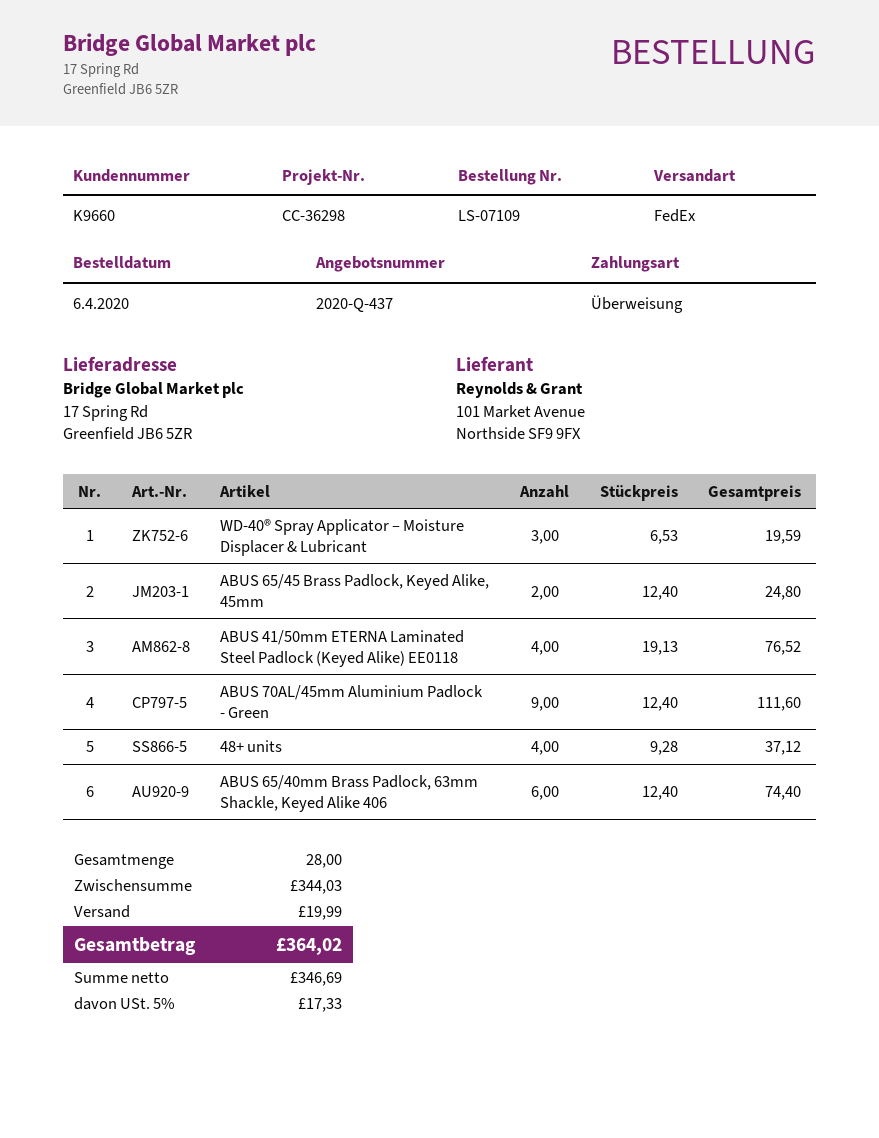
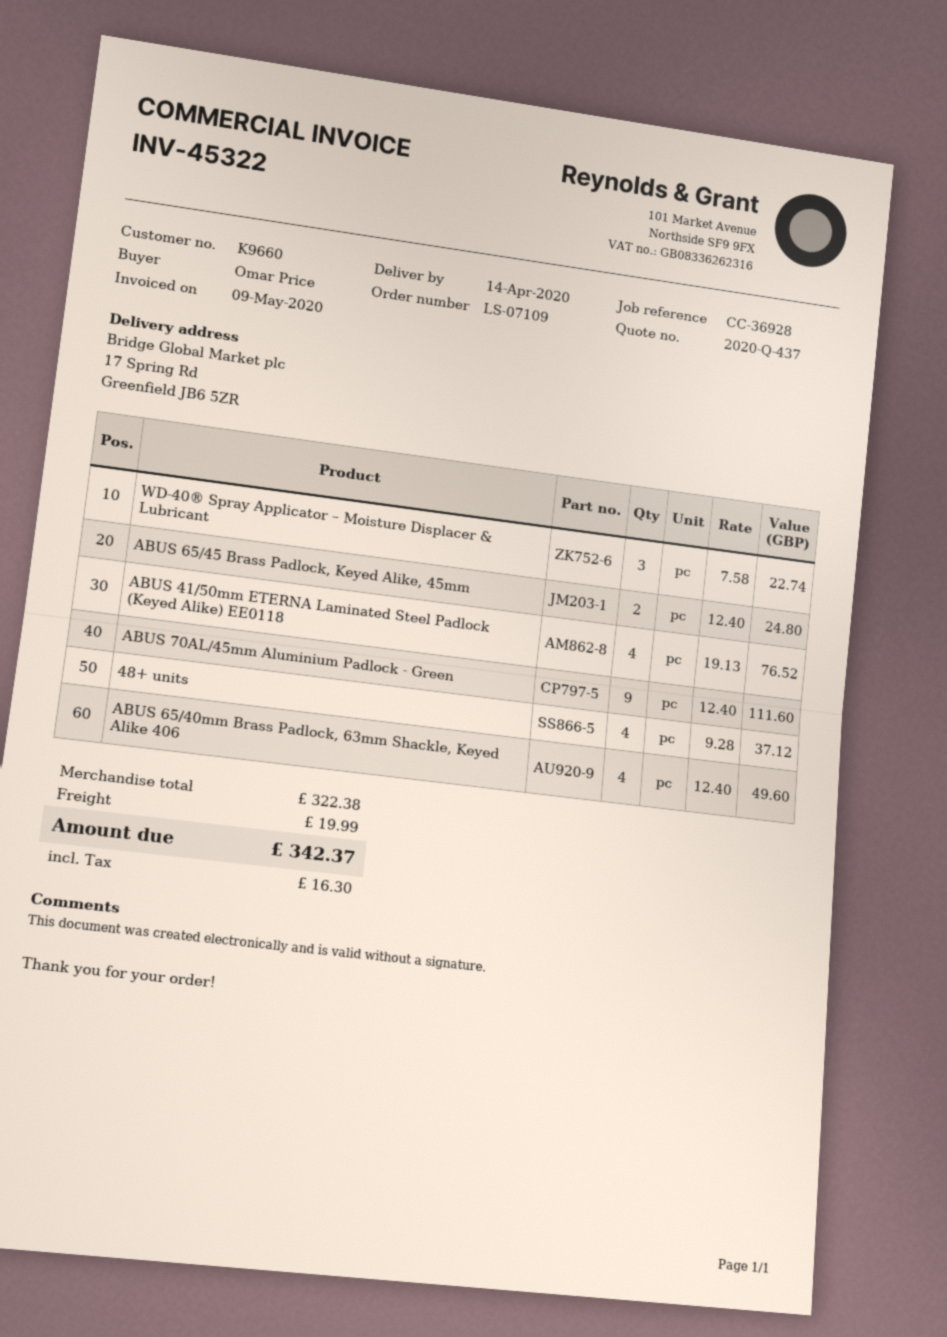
reference: CC-36298 -> CC-36928
WD-40® Spray Applicator – Moisture Displacer & Lubricant: 3 x 6.53 = 19.59 -> 3 x 7.58 = 22.74
ABUS 65/40mm Brass Padlock, 63mm Shackle, Keyed Alike 406: 6 x 12.40 = 74.40 -> 4 x 12.40 = 49.60
subtotal: 344.03 -> 322.38
tax: 17.33 -> 16.30
total: 364.02 -> 342.37

